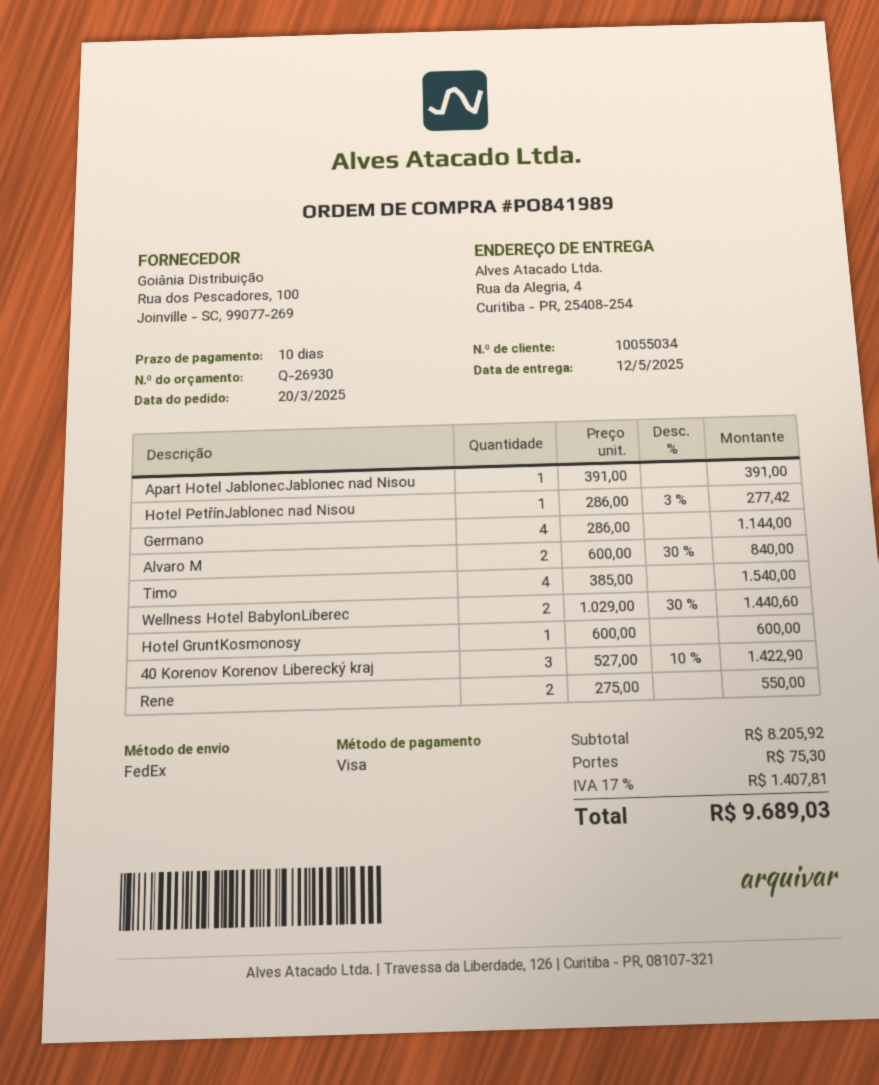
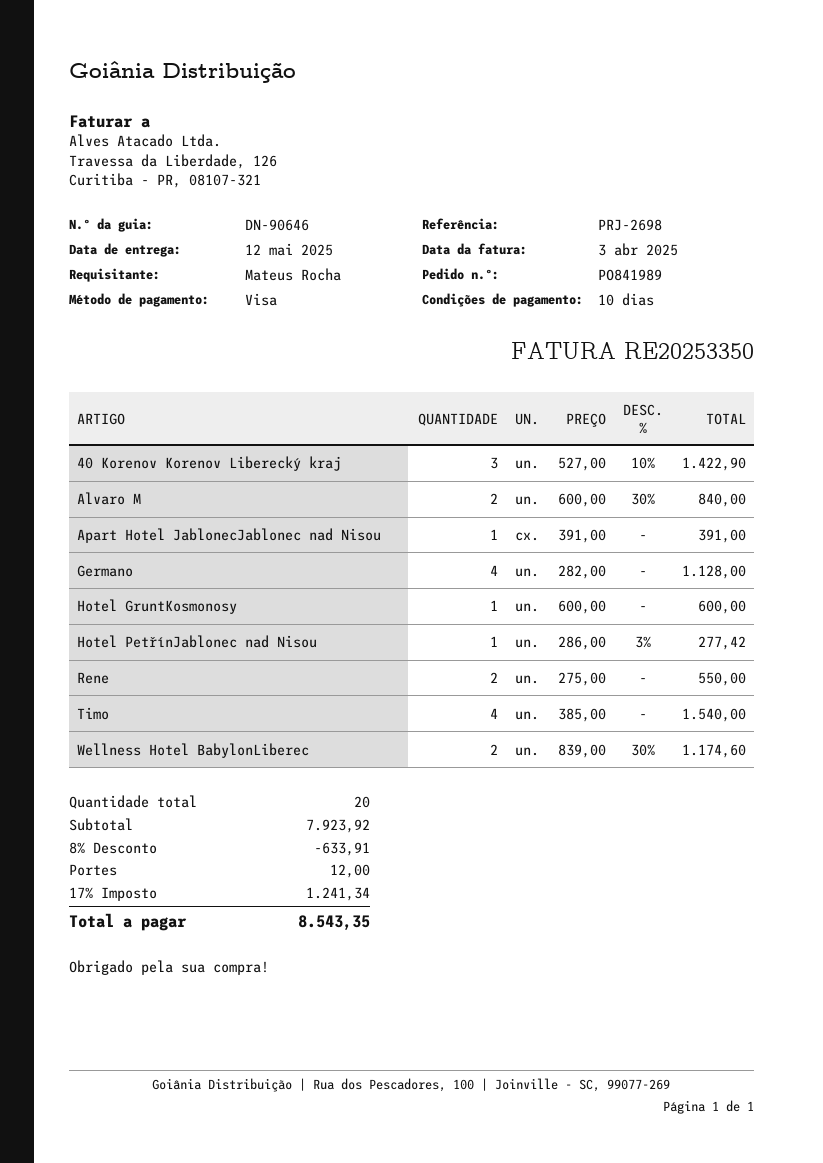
Germano: 4 x 286.00 = 1144.00 -> 4 x 282.00 = 1128.00
Wellness Hotel BabylonLiberec: 2 x 1029.00 - 30% = 1440.60 -> 2 x 839.00 - 30% = 1174.60
subtotal: 8205.92 -> 7923.92
discount: none -> 8% = 633.91
shipping: 75.30 -> 12.00
tax: 17% = 1407.81 -> 17% = 1241.34
total: 9689.03 -> 8543.35

